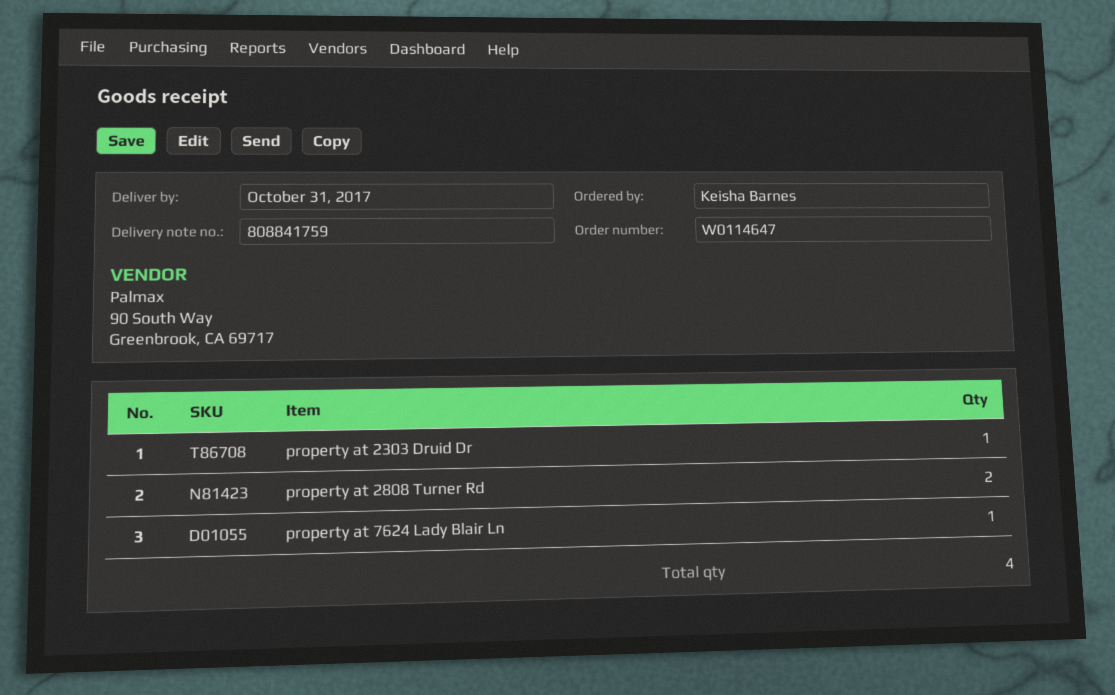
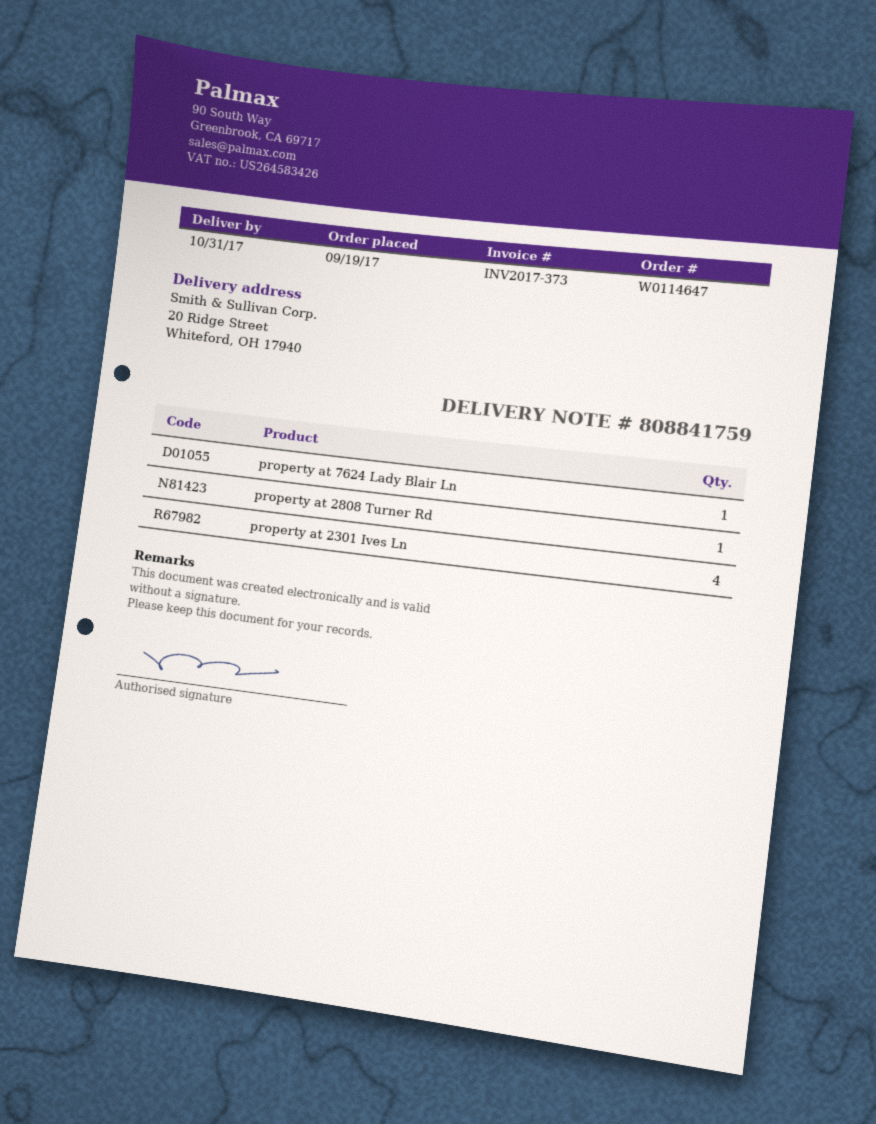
property at 2303 Druid Dr: 1 -> none
property at 2808 Turner Rd: 2 -> 1
property at 2301 Ives Ln: none -> 4

